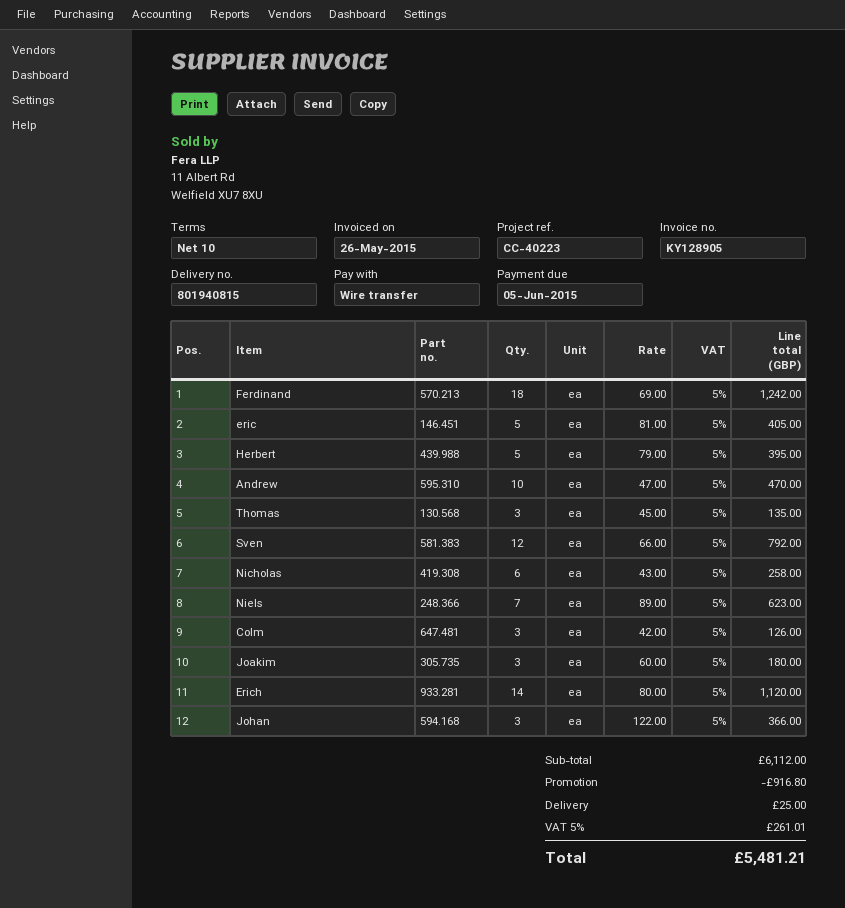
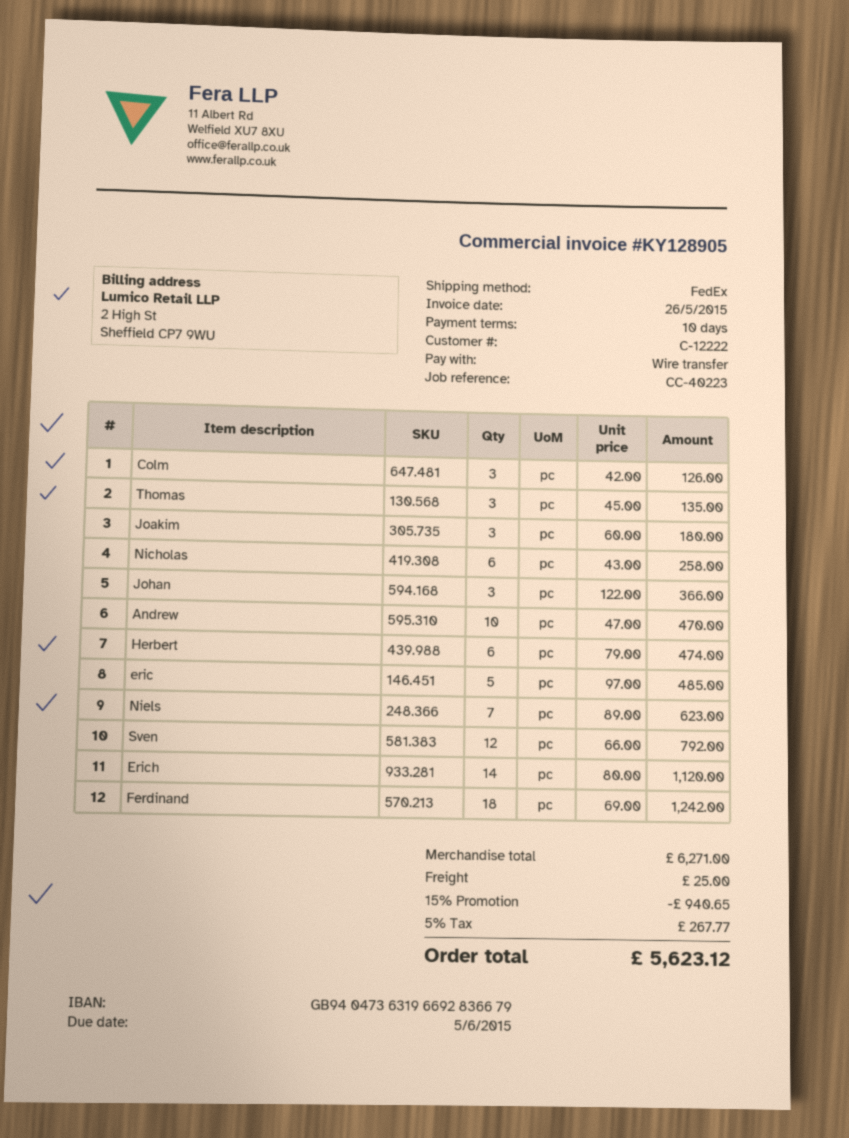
eric: 5 x 81.00 = 405.00 -> 5 x 97.00 = 485.00
Herbert: 5 x 79.00 = 395.00 -> 6 x 79.00 = 474.00
subtotal: 6112.00 -> 6271.00
discount: 916.80 -> 940.65
tax: 5% = 261.01 -> 5% = 267.77
total: 5481.21 -> 5623.12

